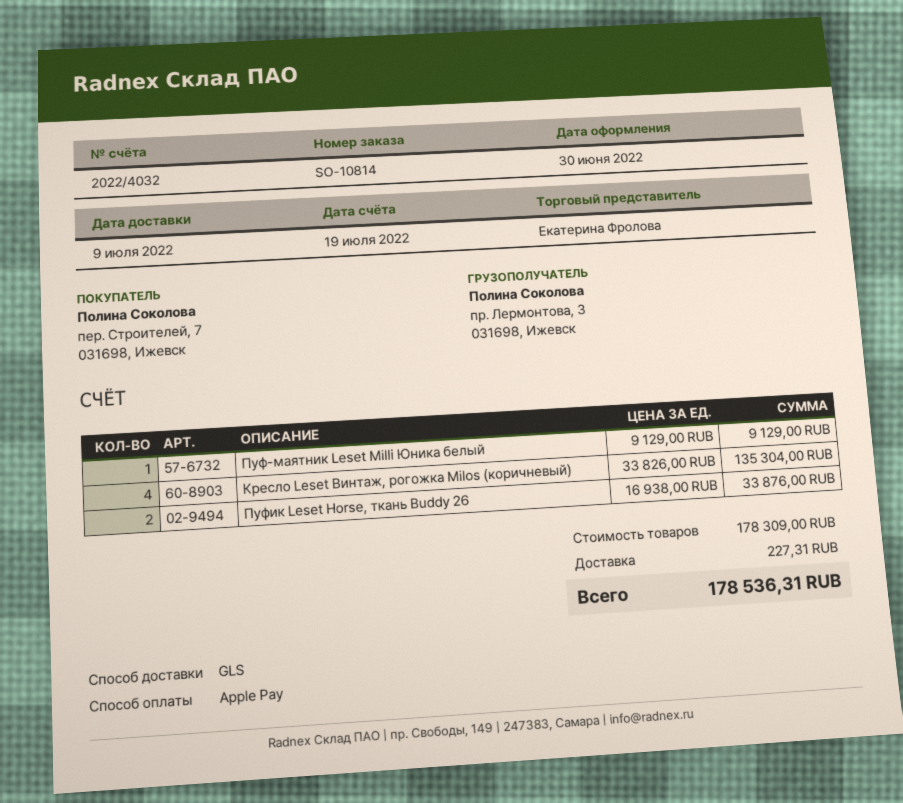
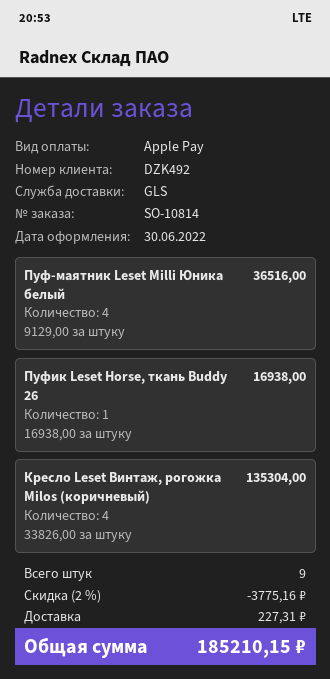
Пуф-маятник Leset Milli Юника белый: 1 x 9129.00 = 9129.00 -> 4 x 9129.00 = 36516.00
Пуфик Leset Horse, ткань Buddy 26: 2 x 16938.00 = 33876.00 -> 1 x 16938.00 = 16938.00
discount: none -> 2% = 3775.16
total: 178536.31 -> 185210.15

